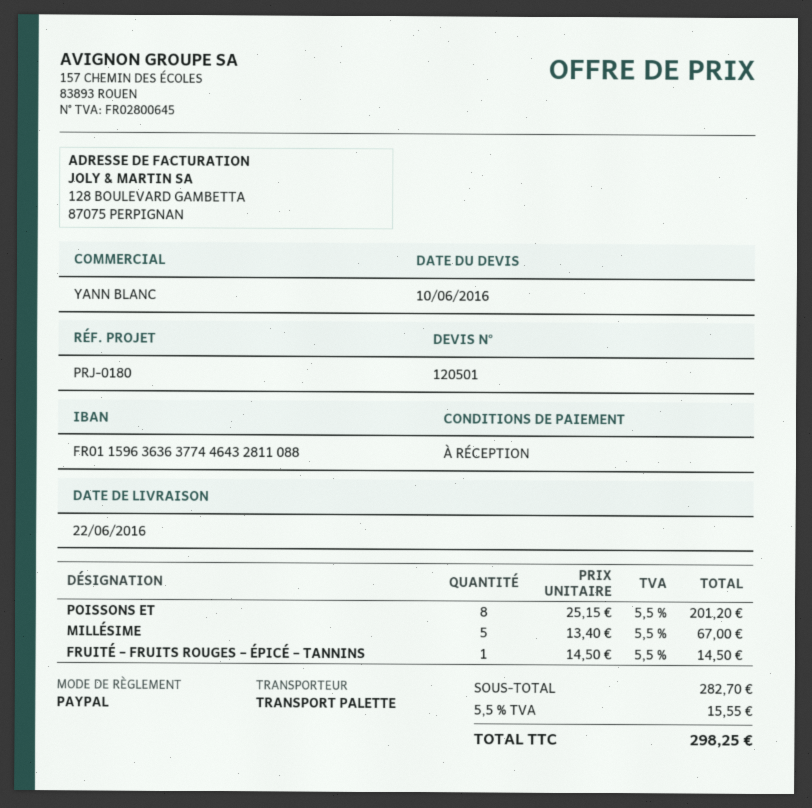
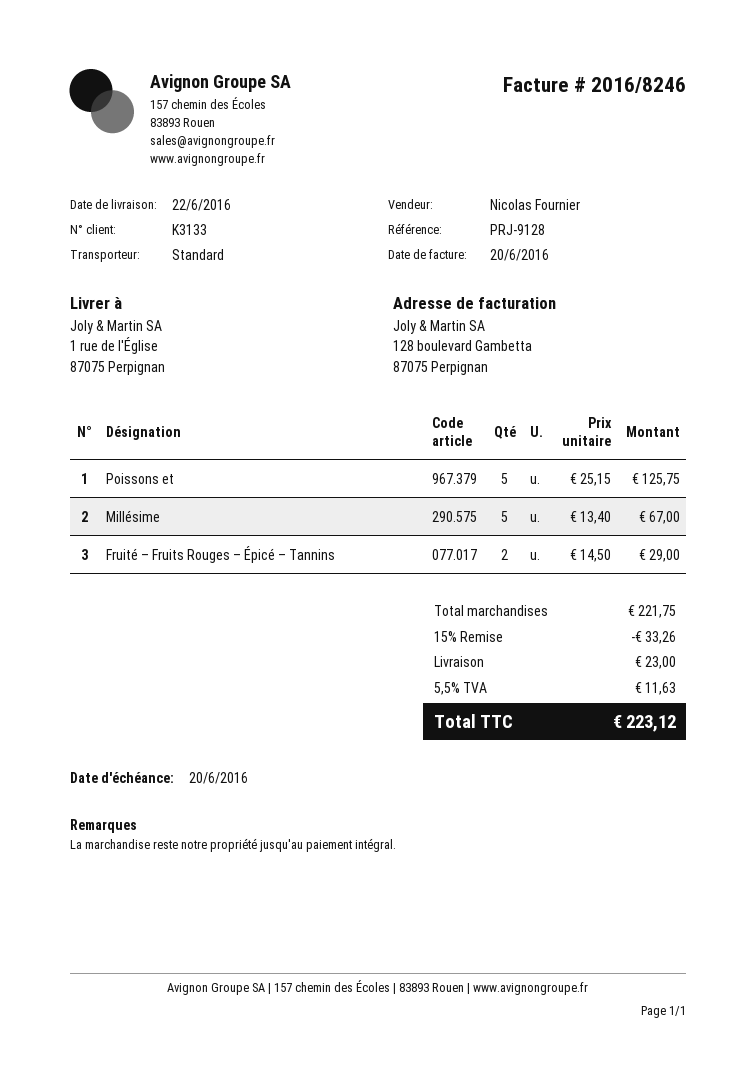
reference: PRJ-0180 -> PRJ-9128
sales rep: YANN BLANC -> Nicolas Fournier
shipping method: pallet freight -> standard
POISSONS ET: 8 x 25.15 = 201.20 -> 5 x 25.15 = 125.75
FRUITÉ – FRUITS ROUGES – ÉPICÉ – TANNINS: 1 x 14.50 = 14.50 -> 2 x 14.50 = 29.00
subtotal: 282.70 -> 221.75
discount: none -> 15% = 33.26
shipping: none -> 23.00
tax: 5.5% = 15.55 -> 5.5% = 11.63
total: 298.25 -> 223.12

